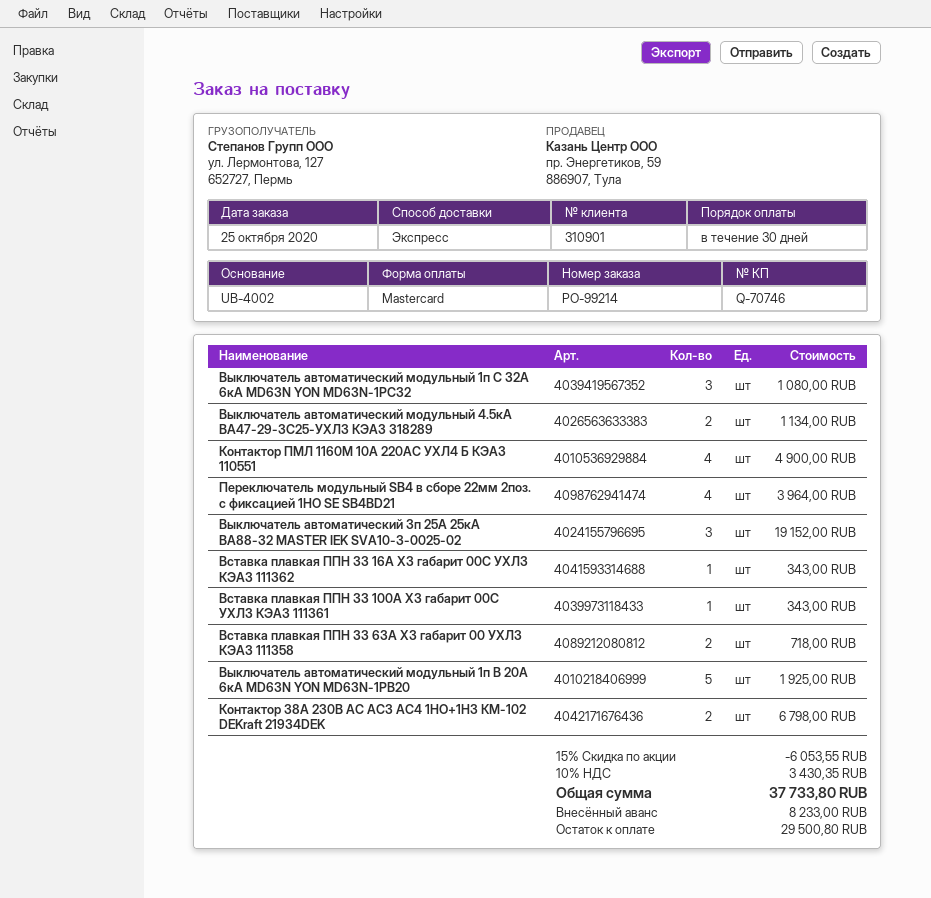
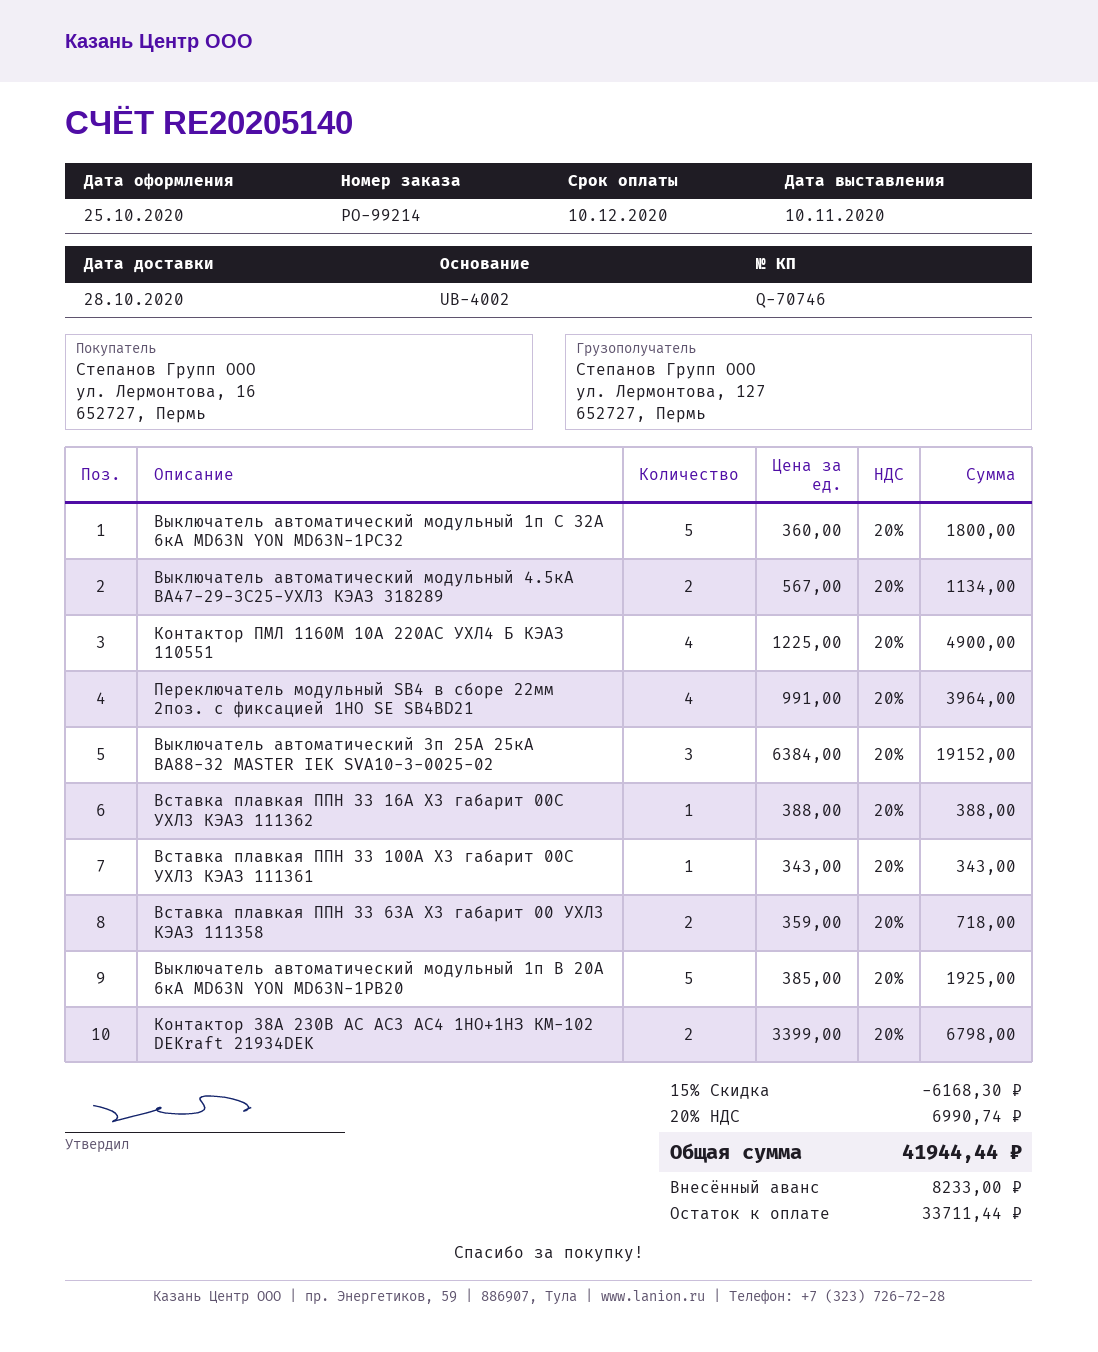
Выключатель автоматический модульный 1п C 32А 6кА MD63N YON MD63N-1PC32: 3 for 1080.00 -> 5 for 1800.00
Вставка плавкая ППН 33 16А X3 габарит 00С УХЛ3 КЭАЗ 111362: 1 for 343.00 -> 1 for 388.00
discount: 15% = 6053.55 -> 15% = 6168.30
tax: 10% = 3430.35 -> 20% = 6990.74
total: 37733.80 -> 41944.44
balance: 29500.80 -> 33711.44

